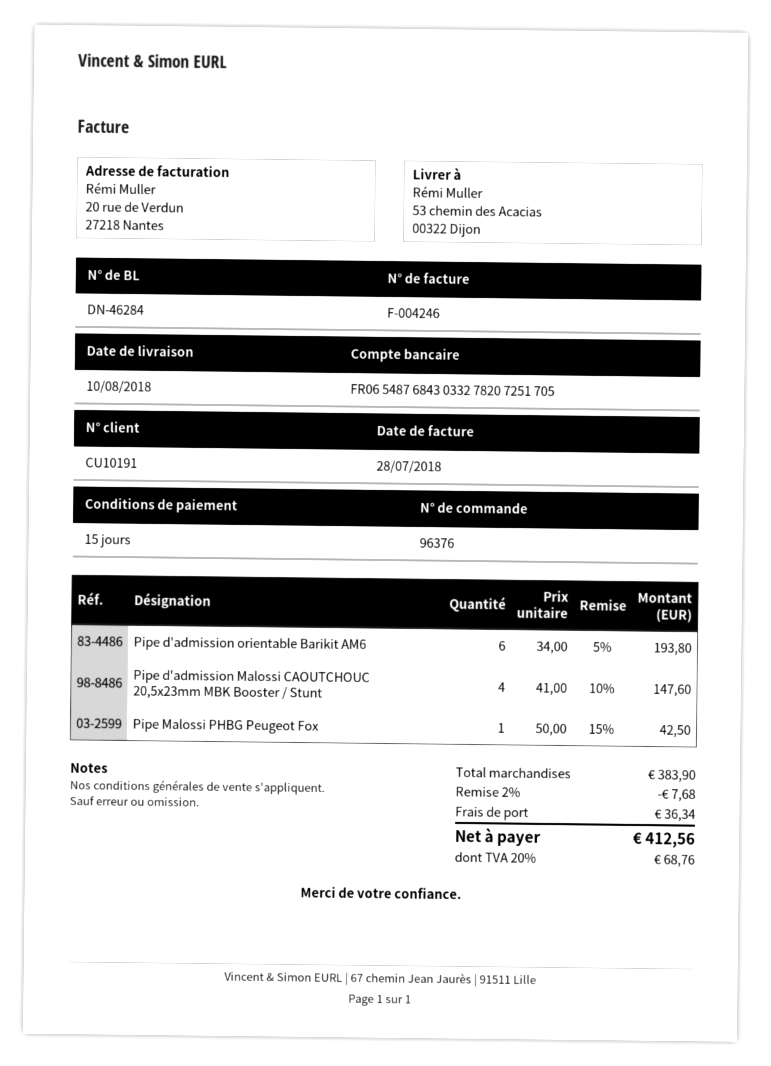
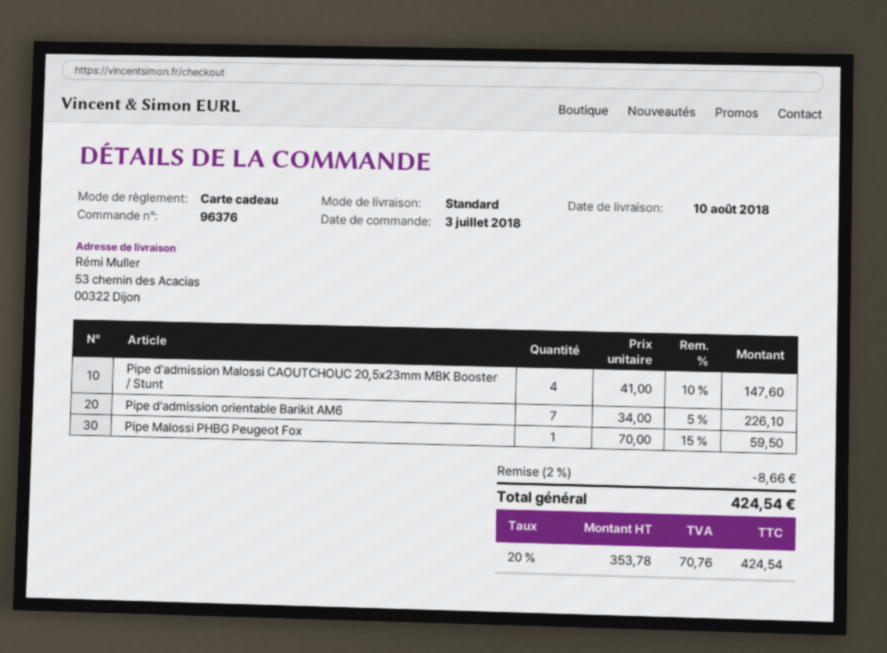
Pipe d'admission orientable Barikit AM6: 6 x 34.00 - 5% = 193.80 -> 7 x 34.00 - 5% = 226.10
Pipe Malossi PHBG Peugeot Fox: 1 x 50.00 - 15% = 42.50 -> 1 x 70.00 - 15% = 59.50
discount: 2% = 7.68 -> 2% = 8.66
shipping: 36.34 -> none
tax: 20% = 68.76 -> 20% = 70.76
total: 412.56 -> 424.54

